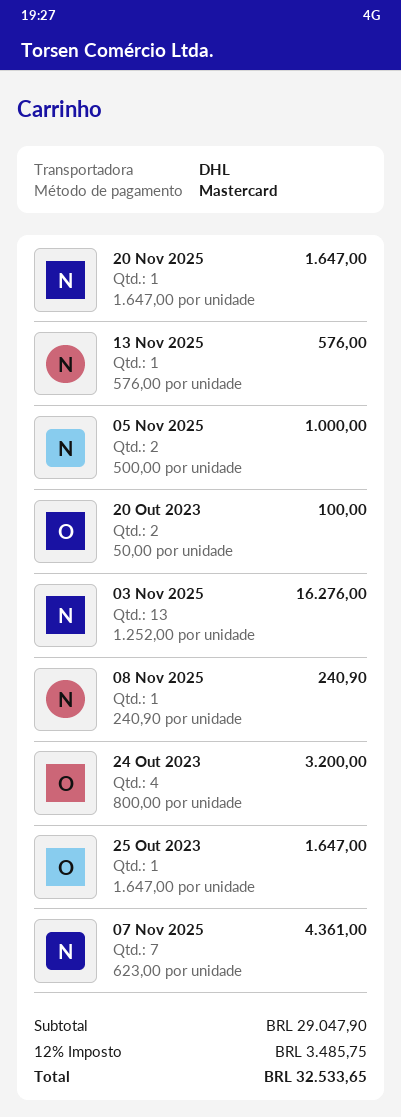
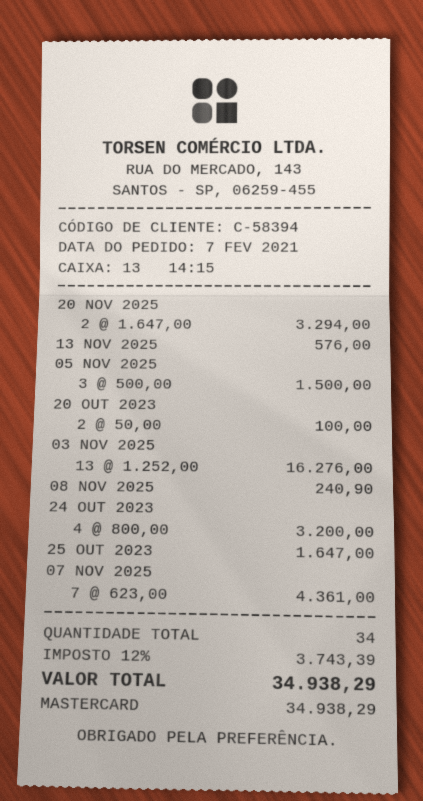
20 Nov 2025: 1 x 1647.00 = 1647.00 -> 2 x 1647.00 = 3294.00
05 Nov 2025: 2 x 500.00 = 1000.00 -> 3 x 500.00 = 1500.00
tax: 12% = 3485.75 -> 12% = 3743.39
total: 32533.65 -> 34938.29

